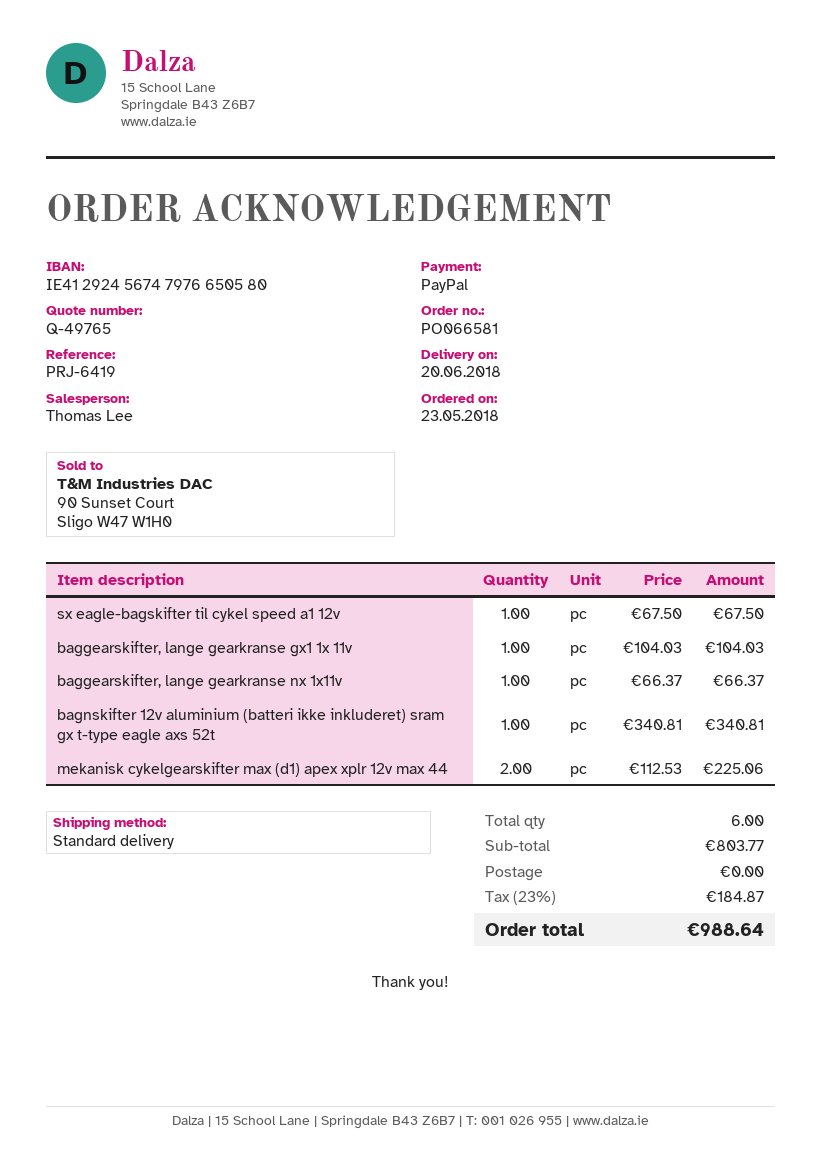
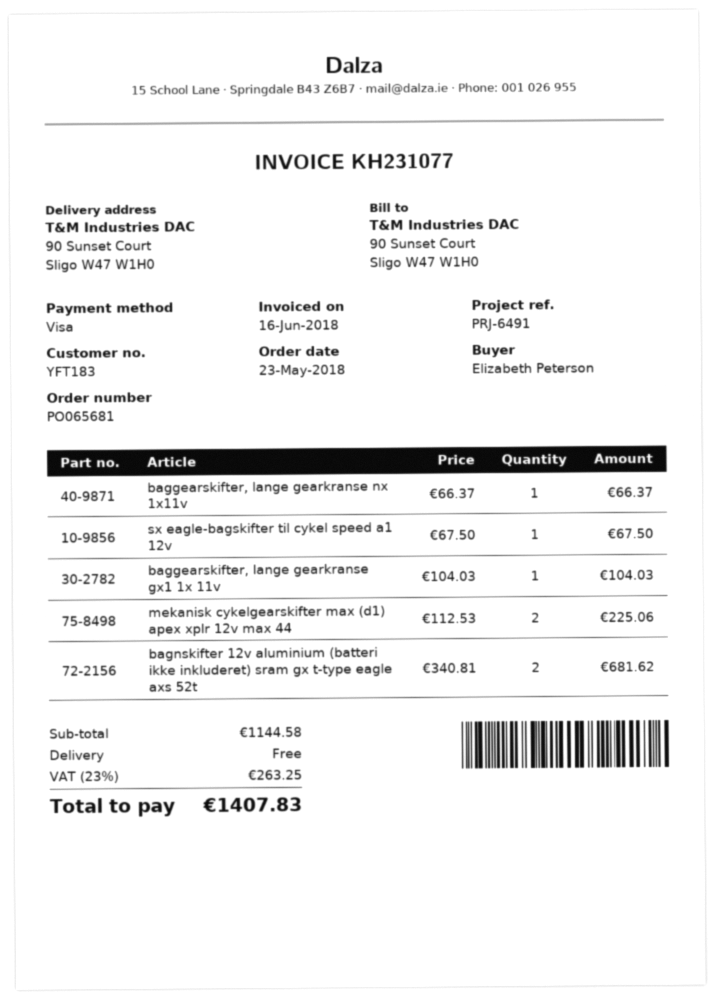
order number: PO066581 -> PO065681
reference: PRJ-6419 -> PRJ-6491
payment method: PayPal -> Visa
bagnskifter 12v aluminium (batteri ikke inkluderet) sram gx t-type eagle axs 52t: 1 x 340.81 = 340.81 -> 2 x 340.81 = 681.62
subtotal: 803.77 -> 1144.58
tax: 23% = 184.87 -> 23% = 263.25
total: 988.64 -> 1407.83

